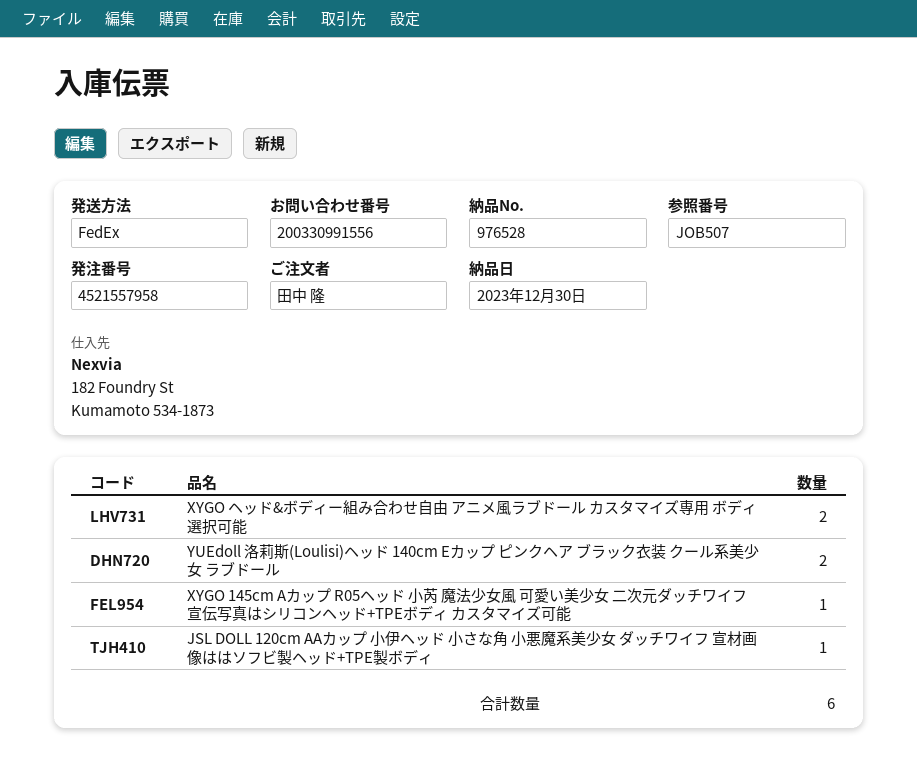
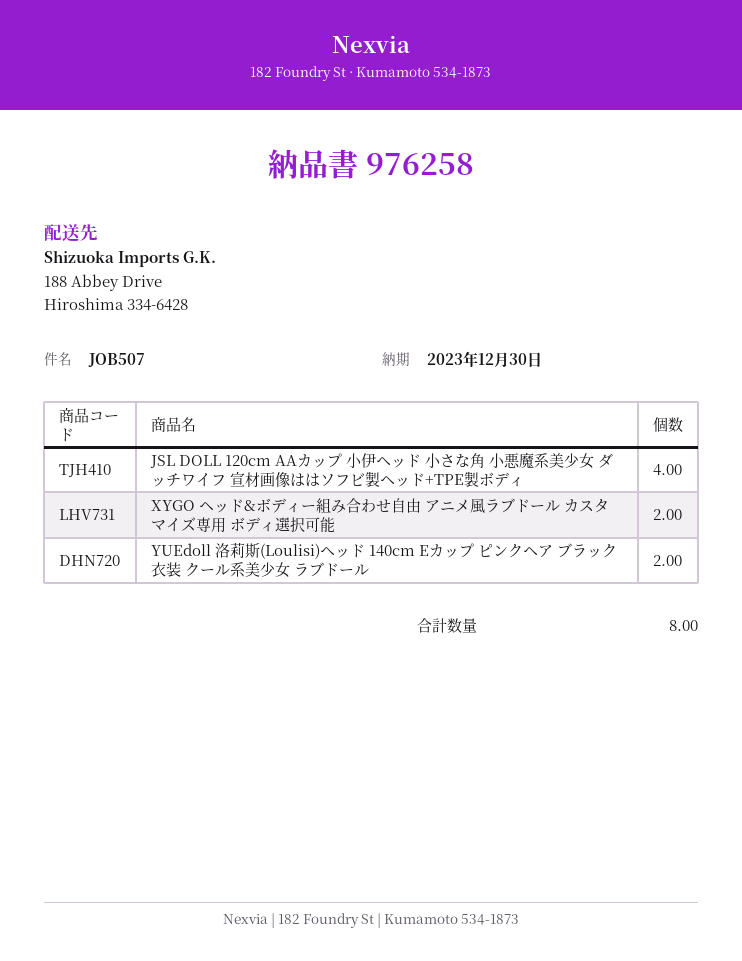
delivery note number: 976528 -> 976258
XYGO 145cm Aカップ R05ヘッド 小芮 魔法少女風 可愛い美少女 二次元ダッチワイフ 宣伝写真はシリコンヘッド+TPEボディ カスタマイズ可能: 1 -> none
JSL DOLL 120cm AAカップ 小伊ヘッド 小さな角 小悪魔系美少女 ダッチワイフ 宣材画像ははソフビ製ヘッド+TPE製ボディ: 1 -> 4
total quantity: 6 -> 8

